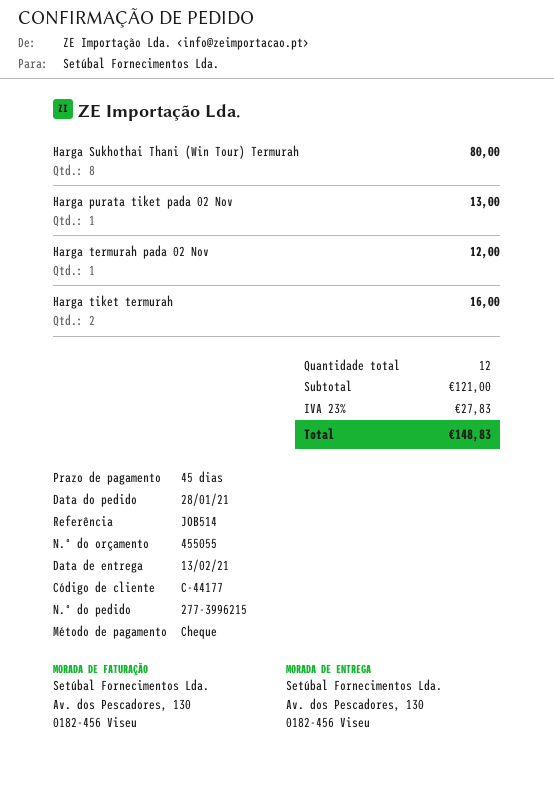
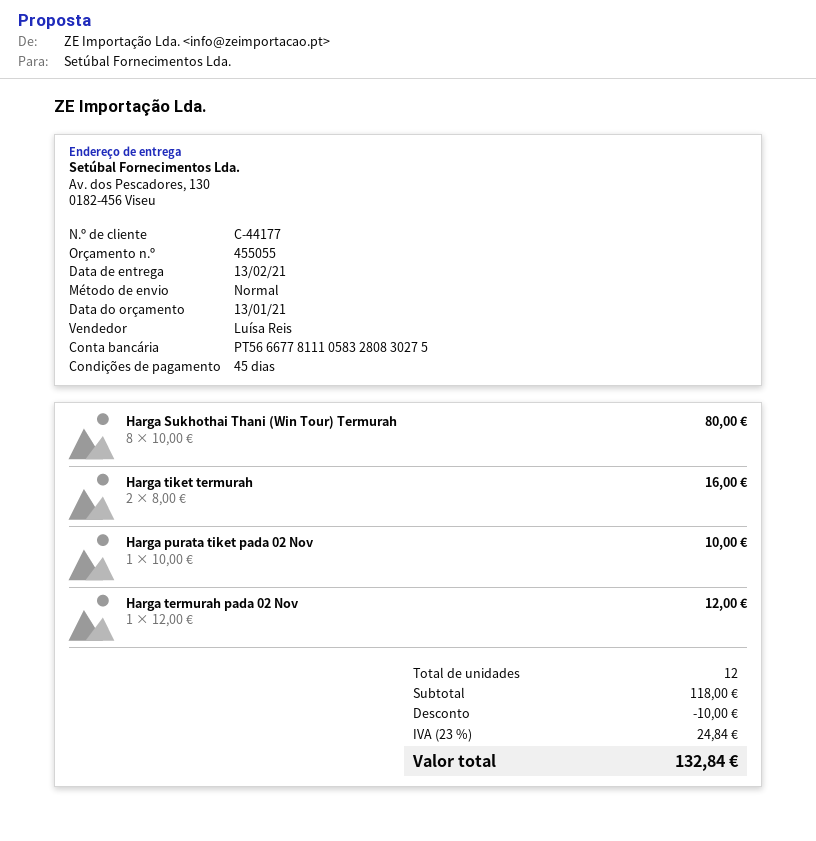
Harga purata tiket pada 02 Nov: 1 for 13.00 -> 1 for 10.00
subtotal: 121.00 -> 118.00
discount: none -> 10.00
tax: 23% = 27.83 -> 23% = 24.84
total: 148.83 -> 132.84

